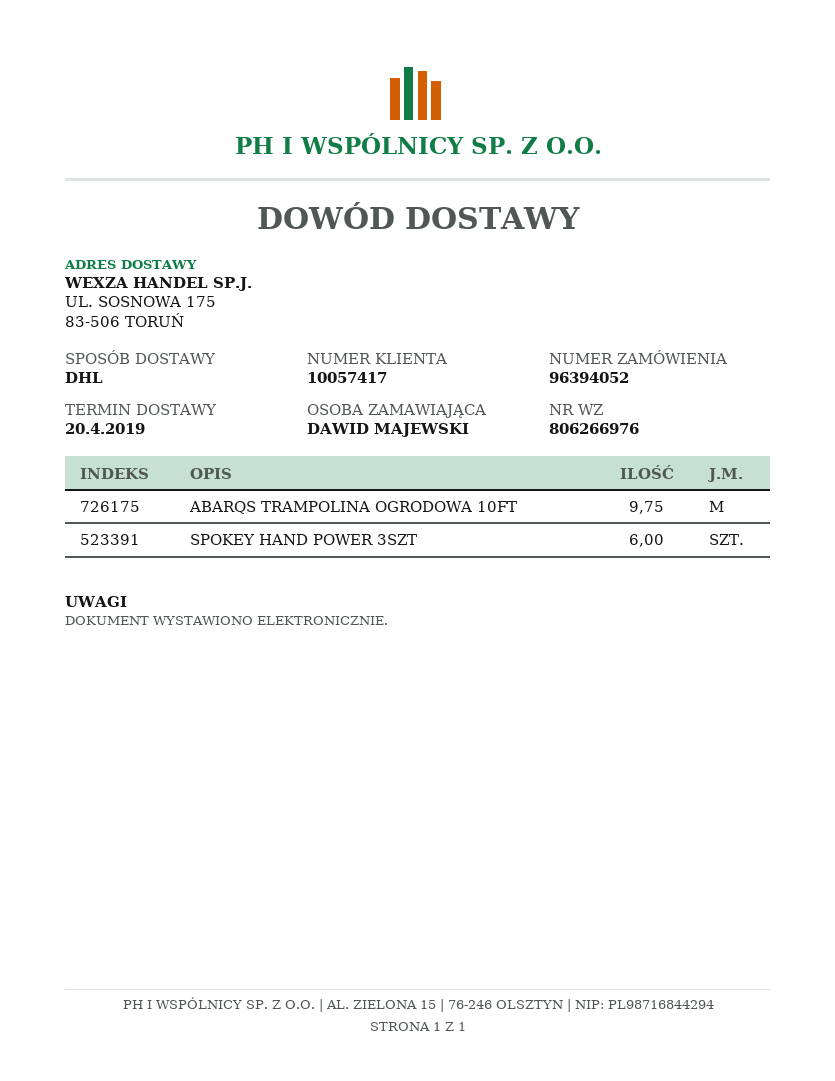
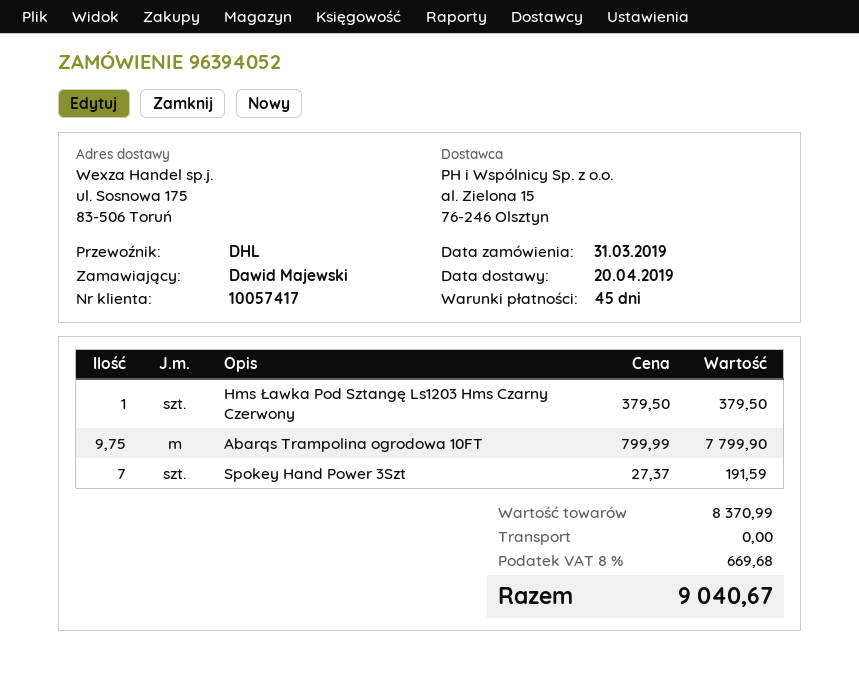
SPOKEY HAND POWER 3SZT: 6 -> 7
Hms Ławka Pod Sztangę Ls1203 Hms Czarny Czerwony: none -> 1

